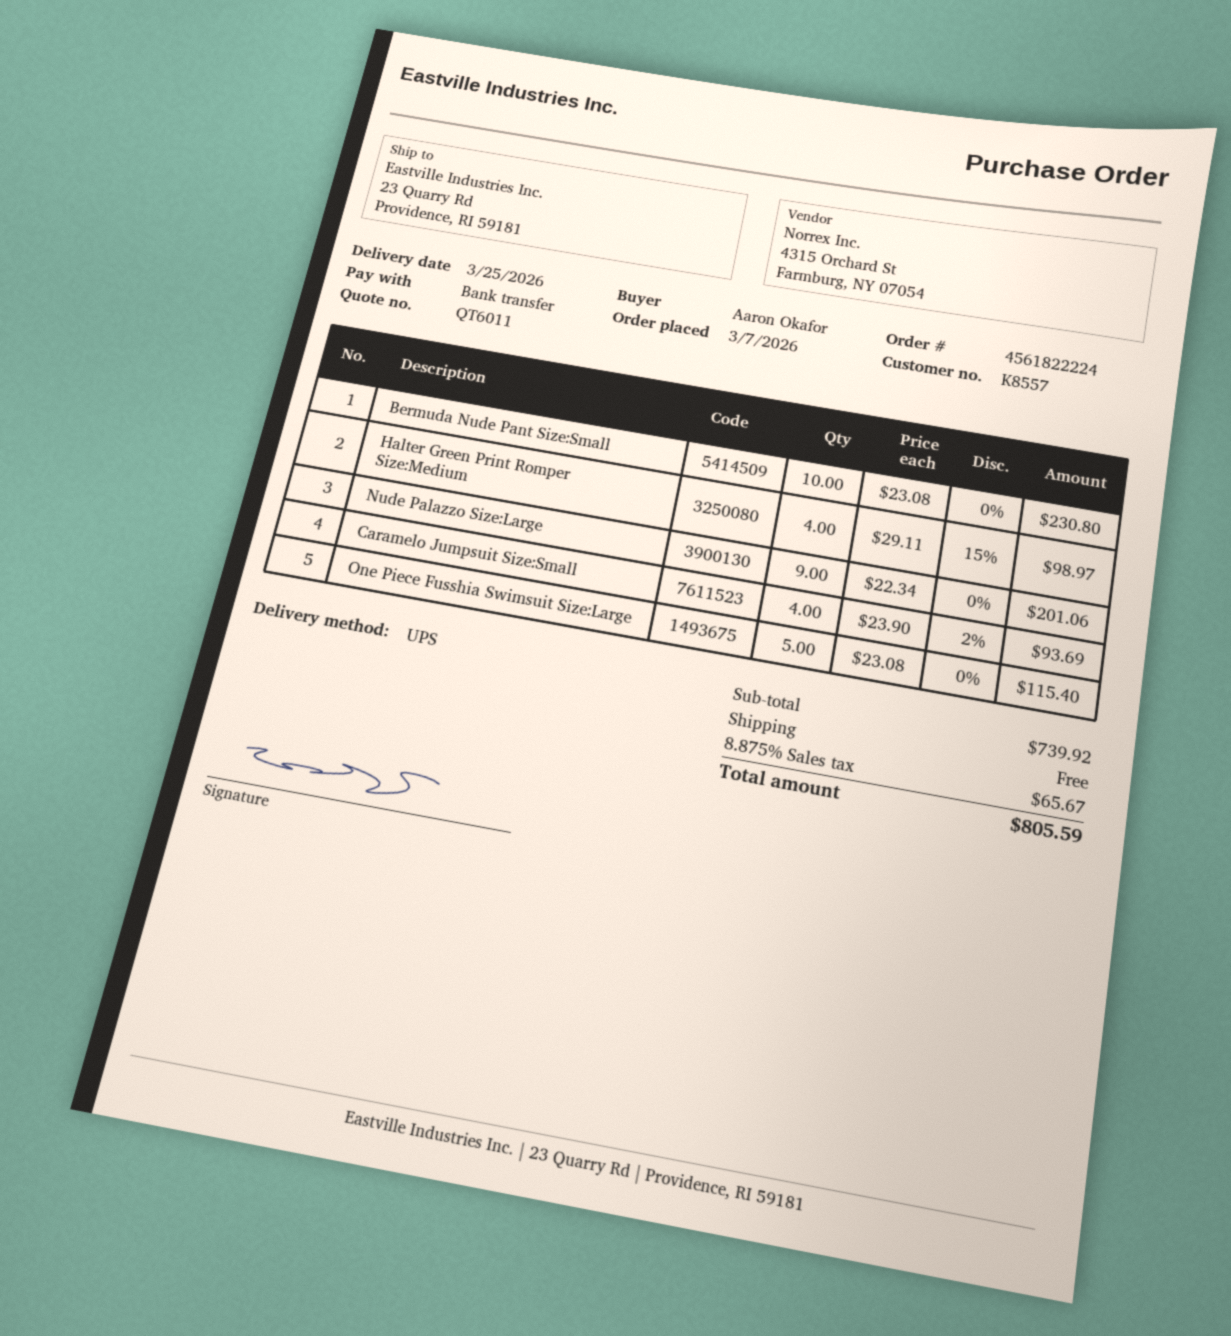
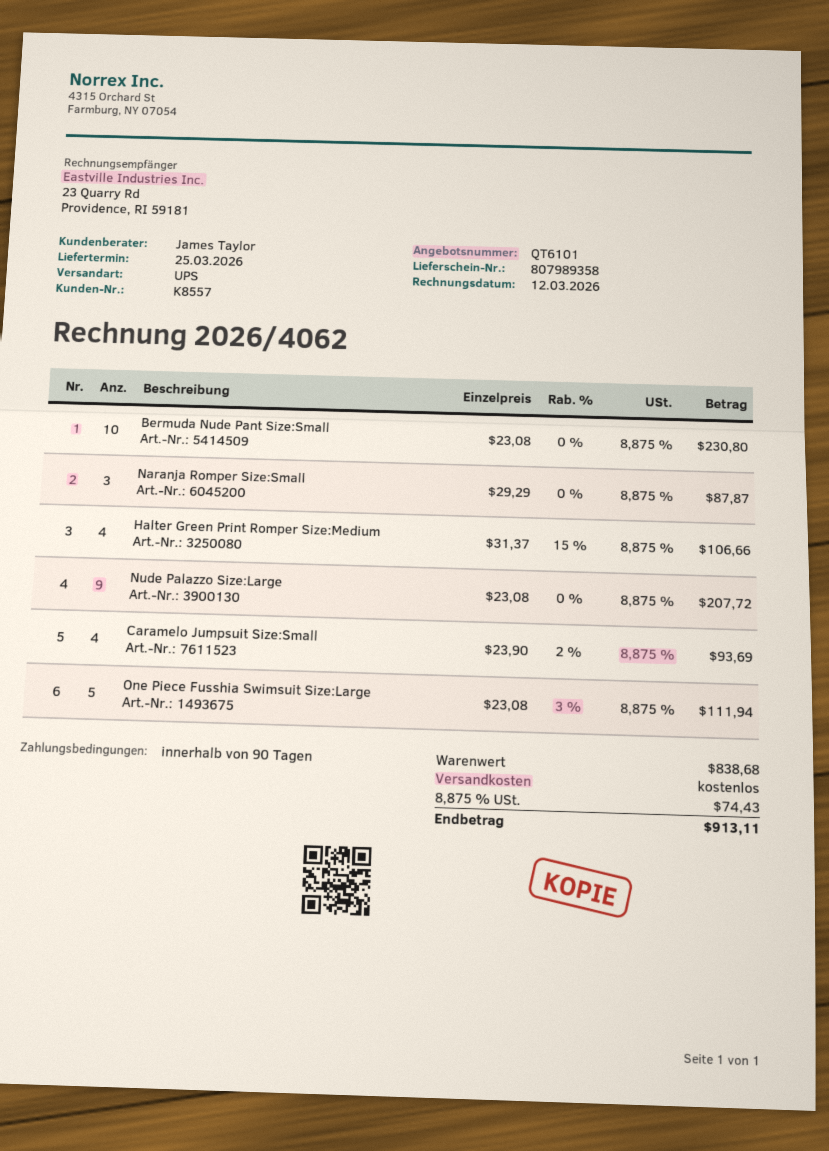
quote number: QT6011 -> QT6101
Halter Green Print Romper Size:Medium: 4 x 29.11 - 15% = 98.97 -> 4 x 31.37 - 15% = 106.66
Nude Palazzo Size:Large: 9 x 22.34 = 201.06 -> 9 x 23.08 = 207.72
One Piece Fusshia Swimsuit Size:Large: 5 x 23.08 = 115.40 -> 5 x 23.08 - 3% = 111.94
Naranja Romper Size:Small: none -> 3 x 29.29 = 87.87
subtotal: 739.92 -> 838.68
tax: 8.875% = 65.67 -> 8.875% = 74.43
total: 805.59 -> 913.11

